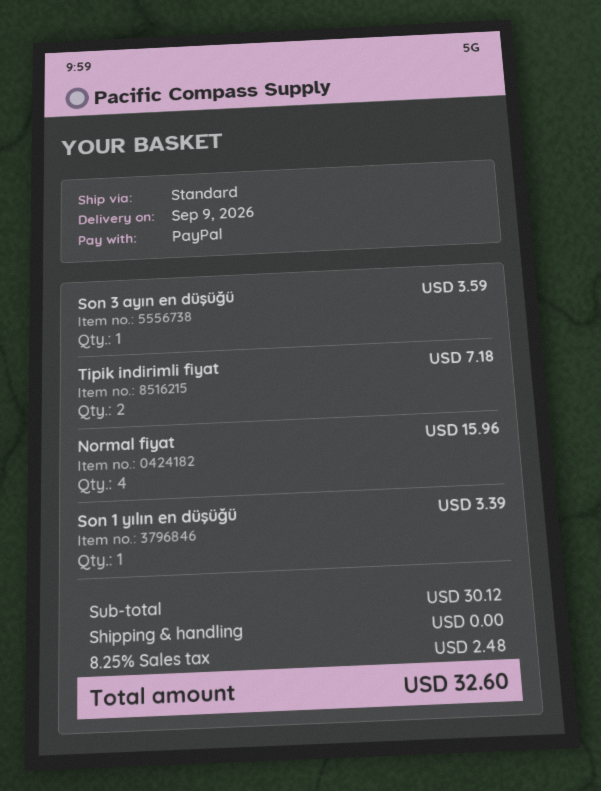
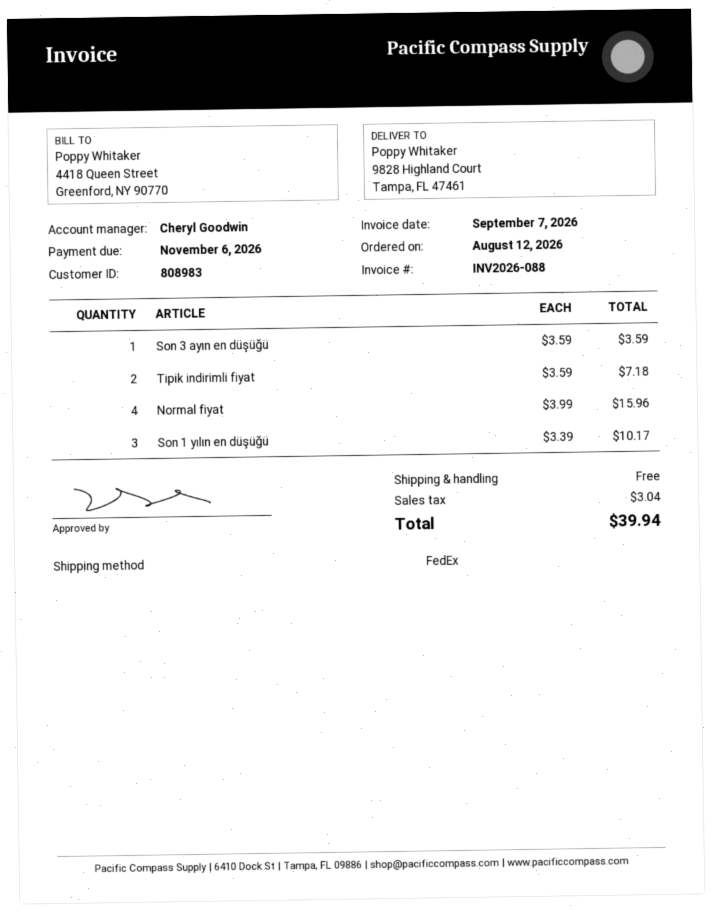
shipping method: standard -> FedEx
Son 1 yılın en düşüğü: 1 for 3.39 -> 3 for 10.17
tax: 2.48 -> 3.04
total: 32.60 -> 39.94

